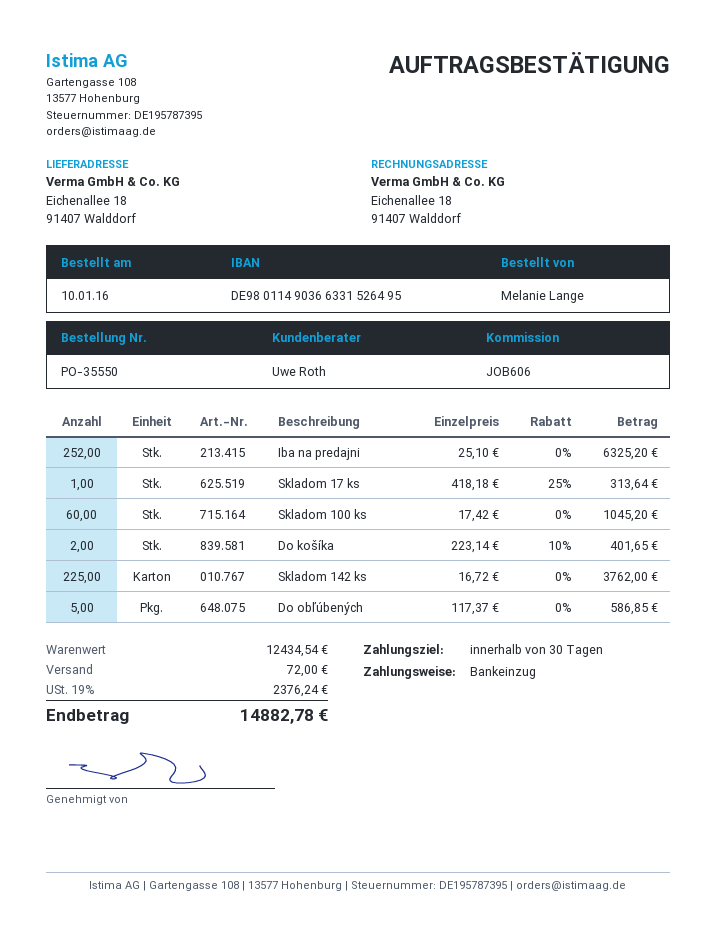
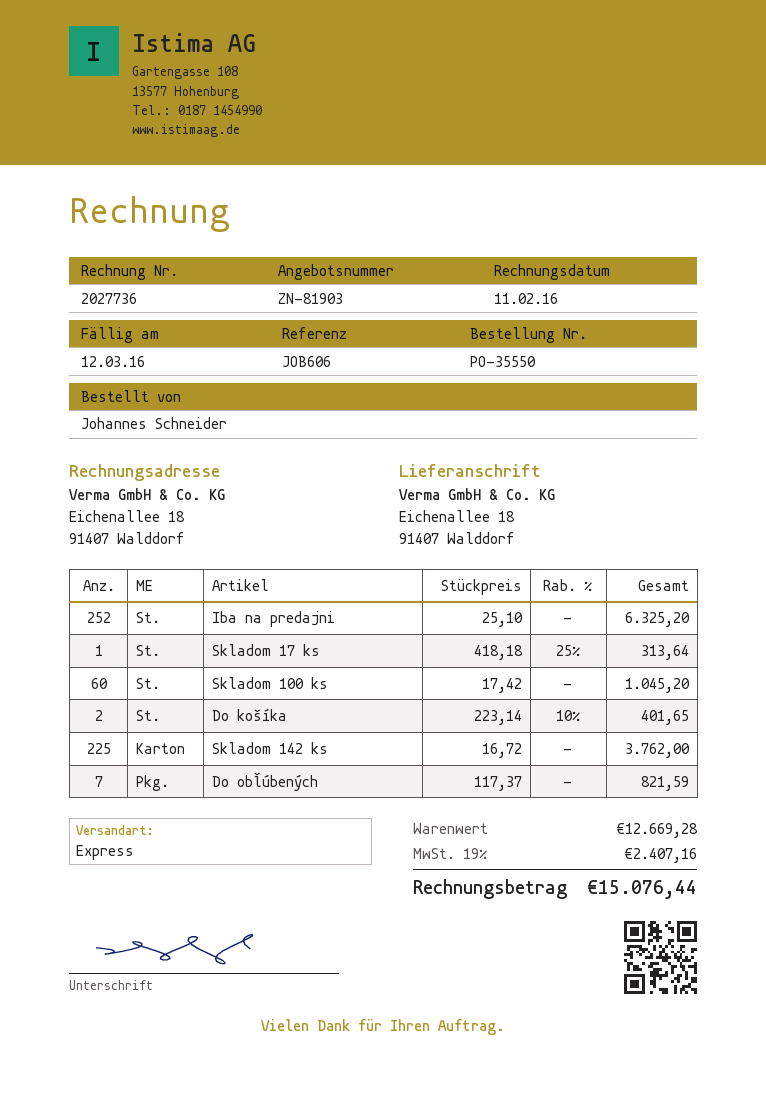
ordered by: Melanie Lange -> Johannes Schneider
Do obľúbených: 5 x 117.37 = 586.85 -> 7 x 117.37 = 821.59
subtotal: 12434.54 -> 12669.28
shipping: 72.00 -> none
tax: 19% = 2376.24 -> 19% = 2407.16
total: 14882.78 -> 15076.44

